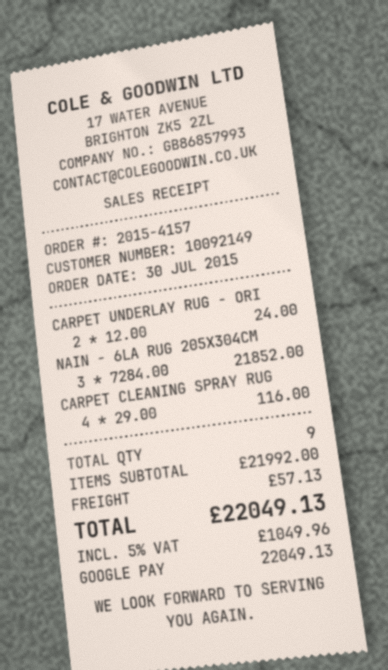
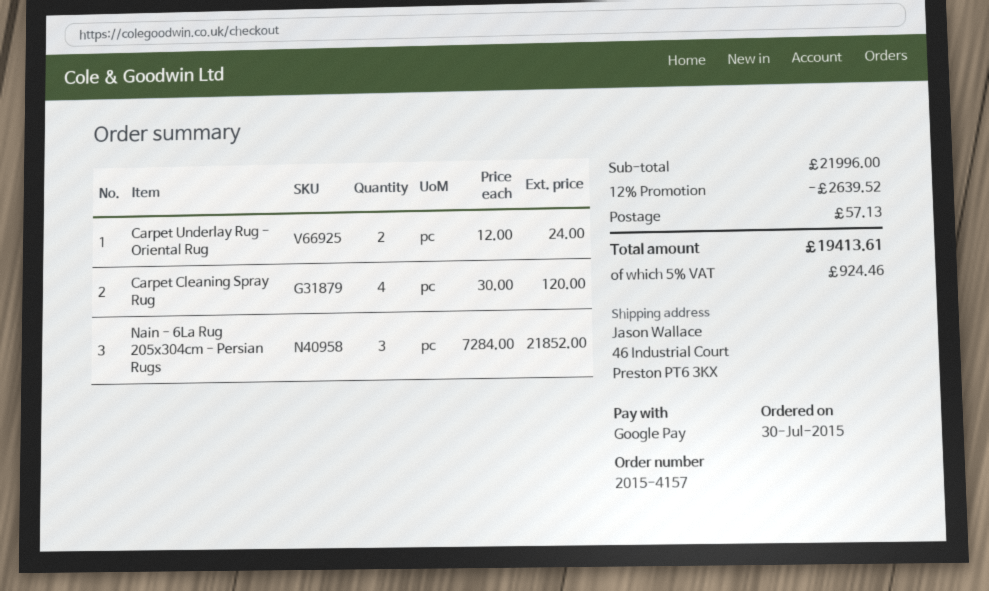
CARPET CLEANING SPRAY RUG: 4 x 29.00 = 116.00 -> 4 x 30.00 = 120.00
subtotal: 21992.00 -> 21996.00
discount: none -> 12% = 2639.52
tax: 5% = 1049.96 -> 5% = 924.46
total: 22049.13 -> 19413.61

